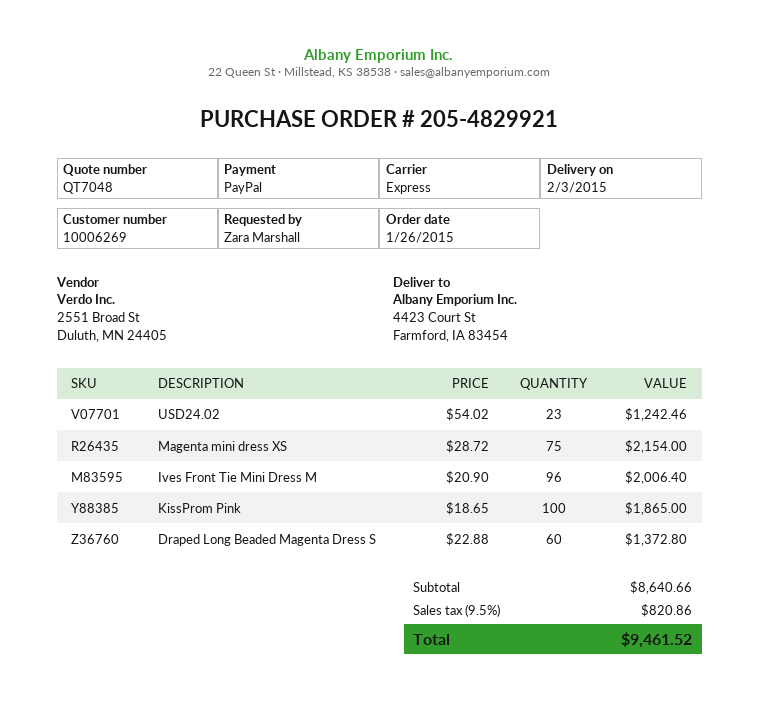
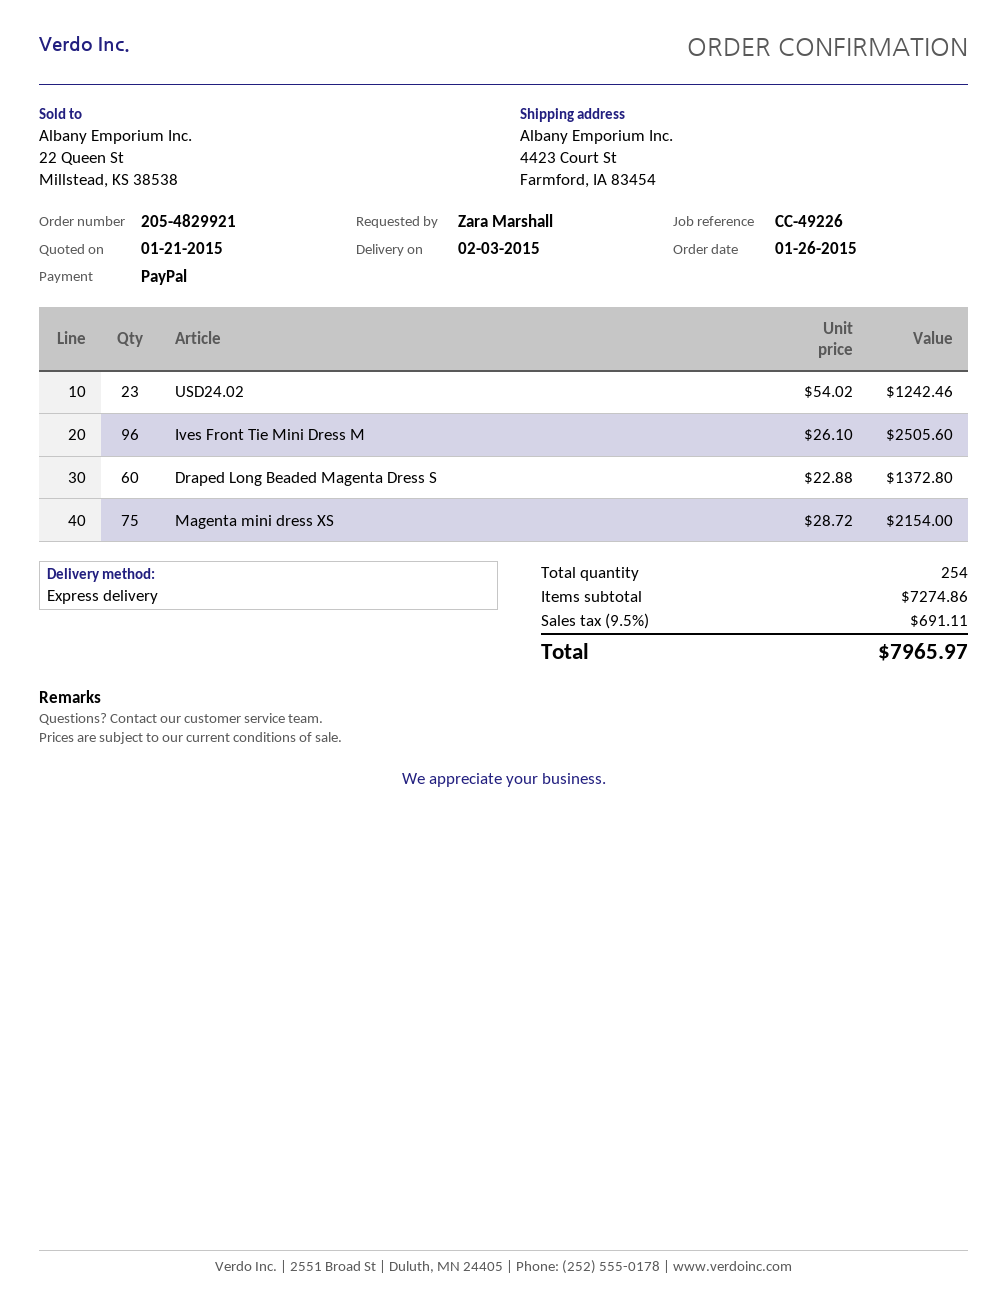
Ives Front Tie Mini Dress M: 96 x 20.90 = 2006.40 -> 96 x 26.10 = 2505.60
KissProm Pink: 100 x 18.65 = 1865.00 -> none
subtotal: 8640.66 -> 7274.86
tax: 9.5% = 820.86 -> 9.5% = 691.11
total: 9461.52 -> 7965.97

